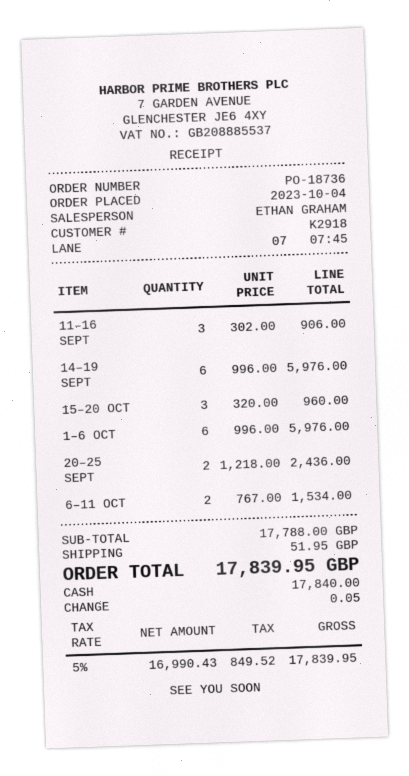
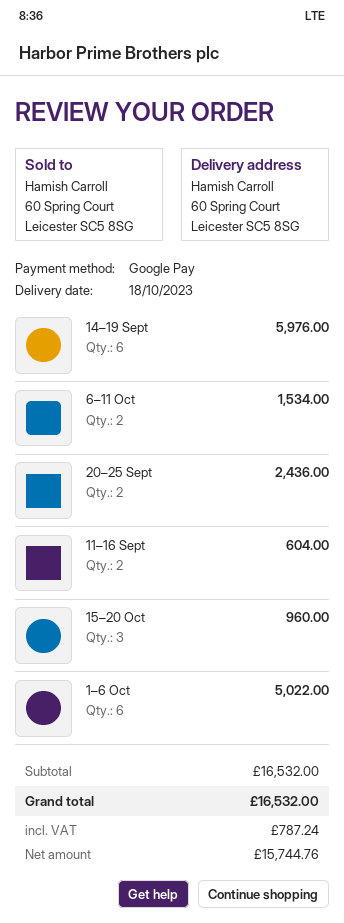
payment method: cash -> Google Pay
11–16 SEPT: 3 for 906.00 -> 2 for 604.00
1–6 OCT: 6 for 5976.00 -> 6 for 5022.00
subtotal: 17788.00 -> 16532.00
shipping: 51.95 -> none
net: 16990.43 -> 15744.76
tax: 849.52 -> 787.24
total: 17839.95 -> 16532.00

